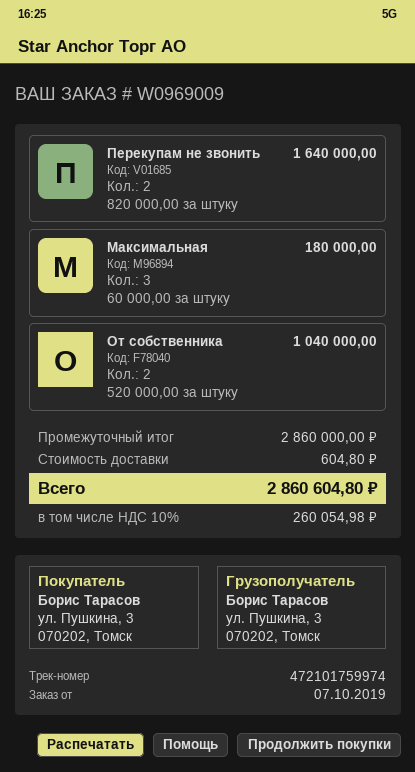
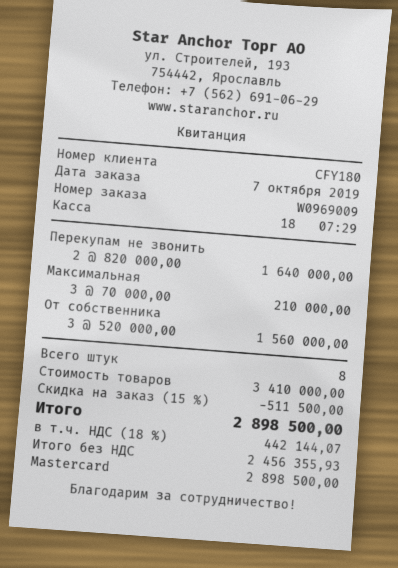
Максимальная: 3 x 60000.00 = 180000.00 -> 3 x 70000.00 = 210000.00
От собственника: 2 x 520000.00 = 1040000.00 -> 3 x 520000.00 = 1560000.00
subtotal: 2860000.00 -> 3410000.00
discount: none -> 15% = 511500.00
shipping: 604.80 -> none
tax: 10% = 260054.98 -> 18% = 442144.07
total: 2860604.80 -> 2898500.00

